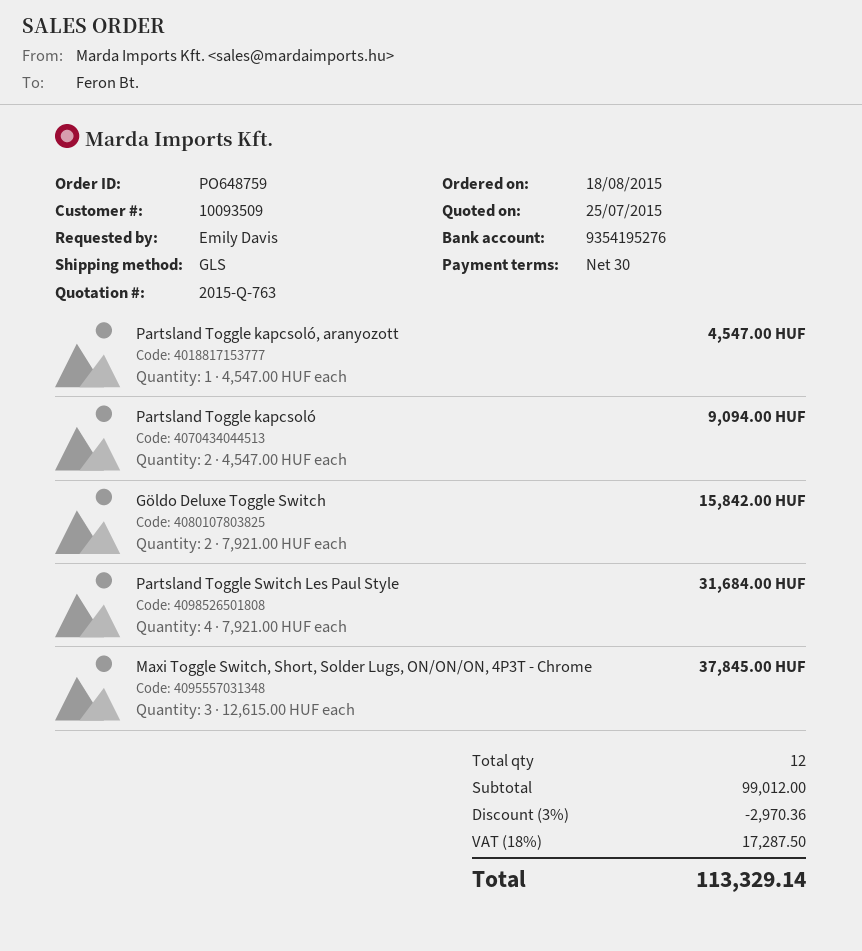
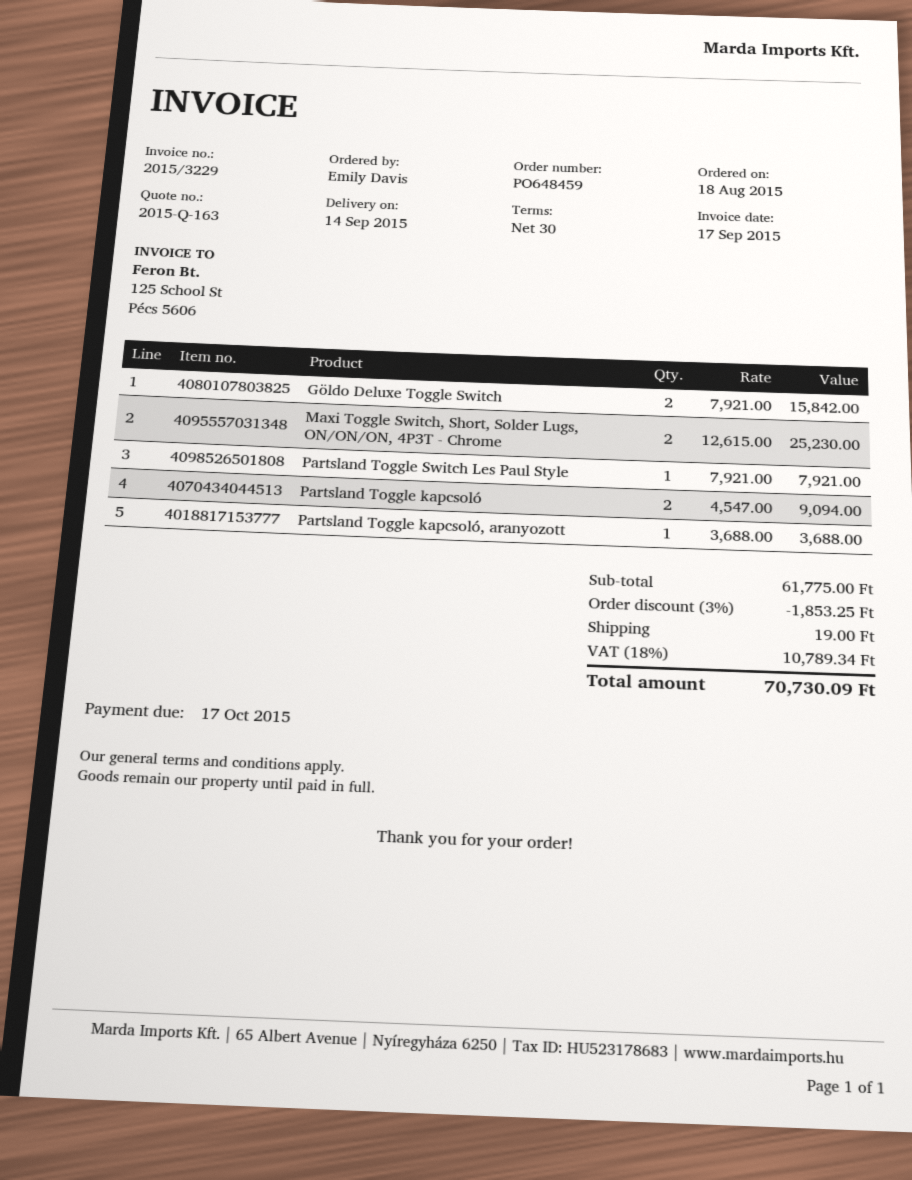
quote number: 2015-Q-763 -> 2015-Q-163
order number: PO648759 -> PO648459
Partsland Toggle kapcsoló, aranyozott: 1 x 4547.00 = 4547.00 -> 1 x 3688.00 = 3688.00
Partsland Toggle Switch Les Paul Style: 4 x 7921.00 = 31684.00 -> 1 x 7921.00 = 7921.00
Maxi Toggle Switch, Short, Solder Lugs, ON/ON/ON, 4P3T - Chrome: 3 x 12615.00 = 37845.00 -> 2 x 12615.00 = 25230.00
subtotal: 99012.00 -> 61775.00
discount: 3% = 2970.36 -> 3% = 1853.25
shipping: none -> 19.00
tax: 18% = 17287.50 -> 18% = 10789.34
total: 113329.14 -> 70730.09

